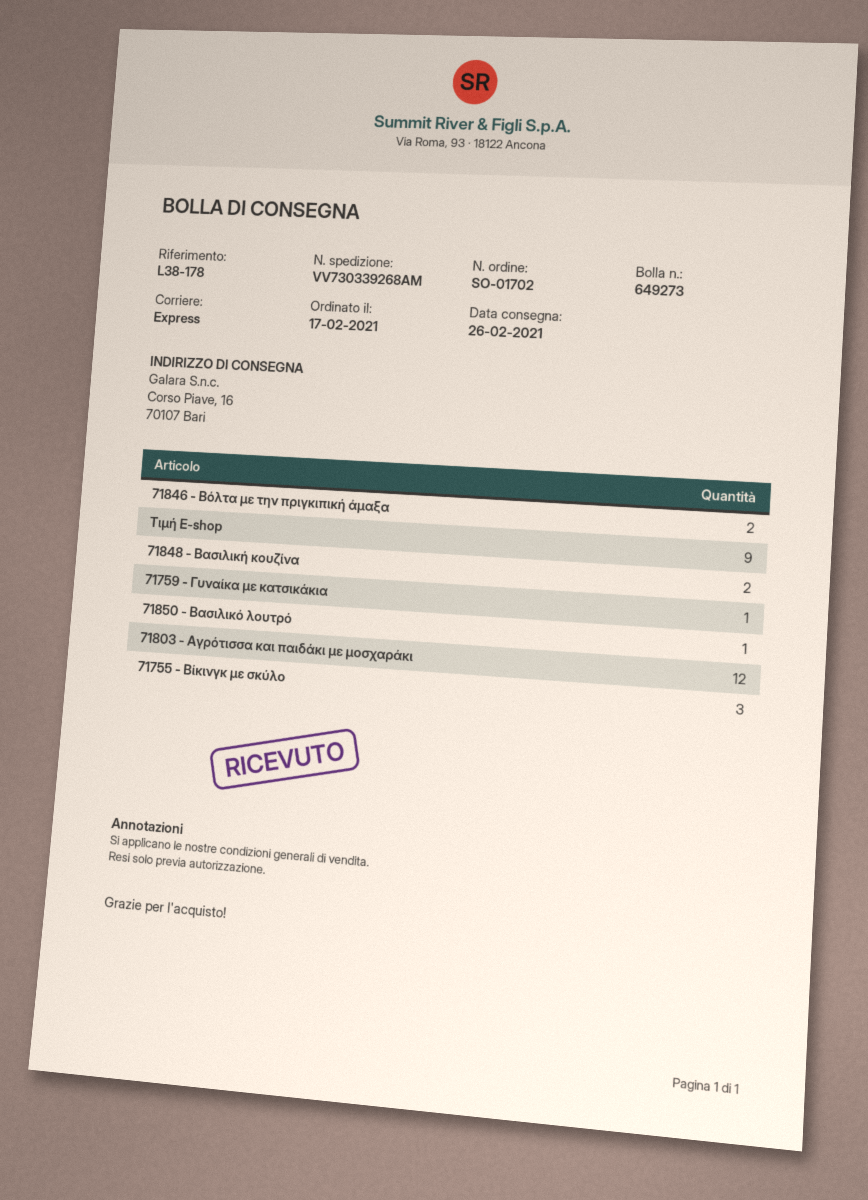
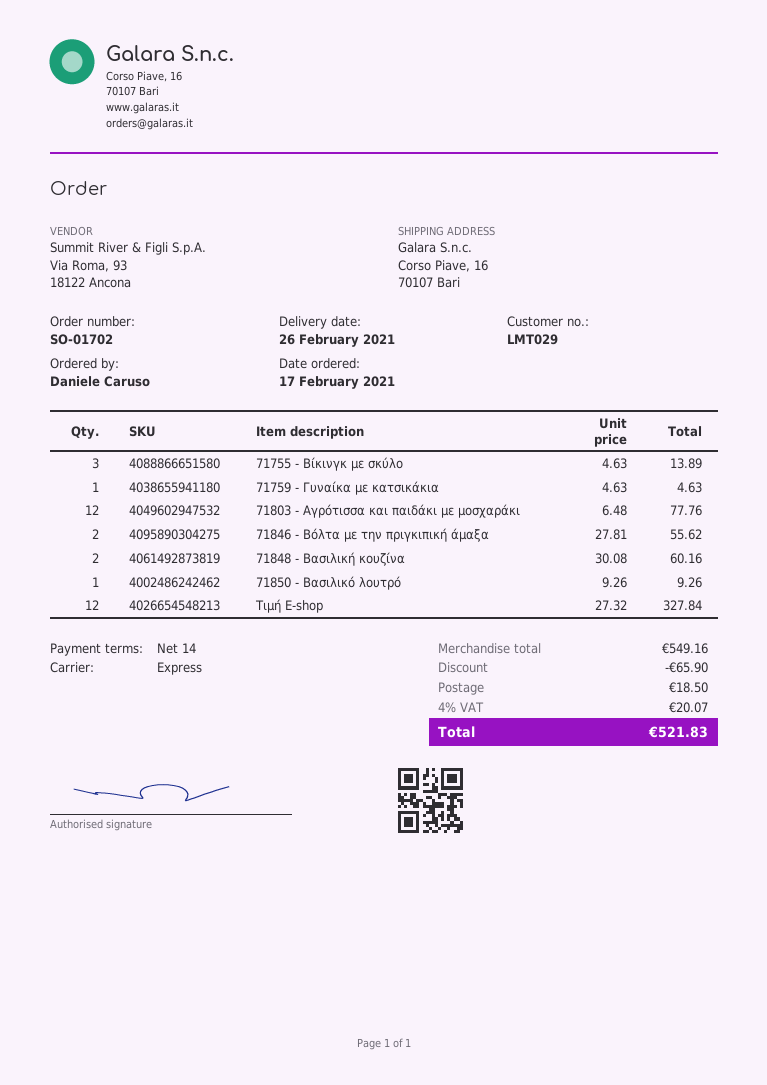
Τιμή E-shop: 9 -> 12

